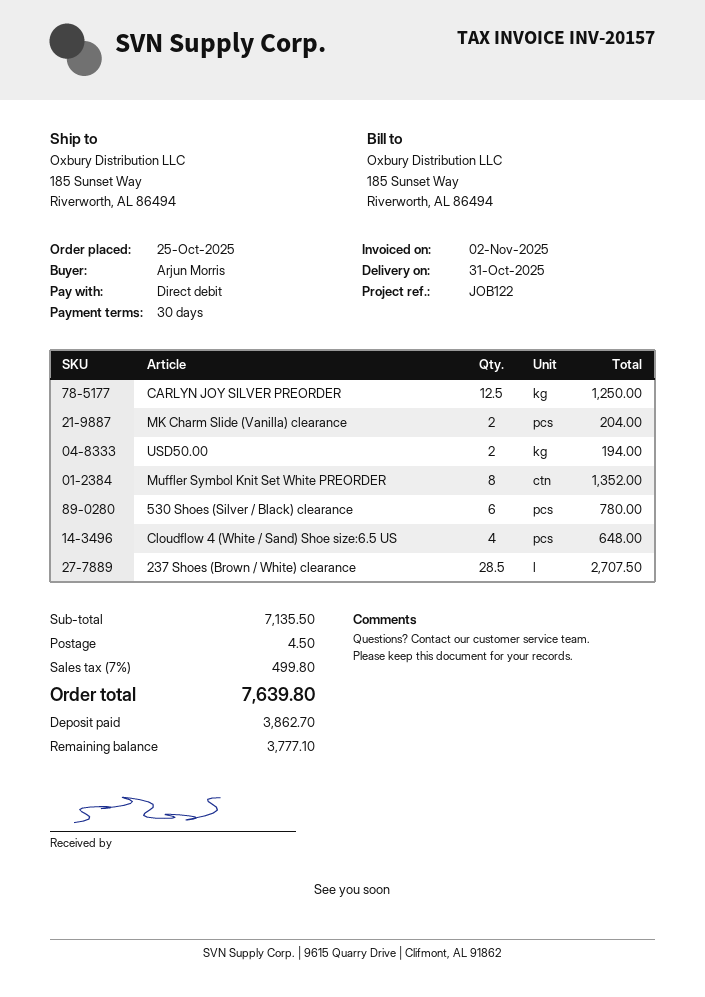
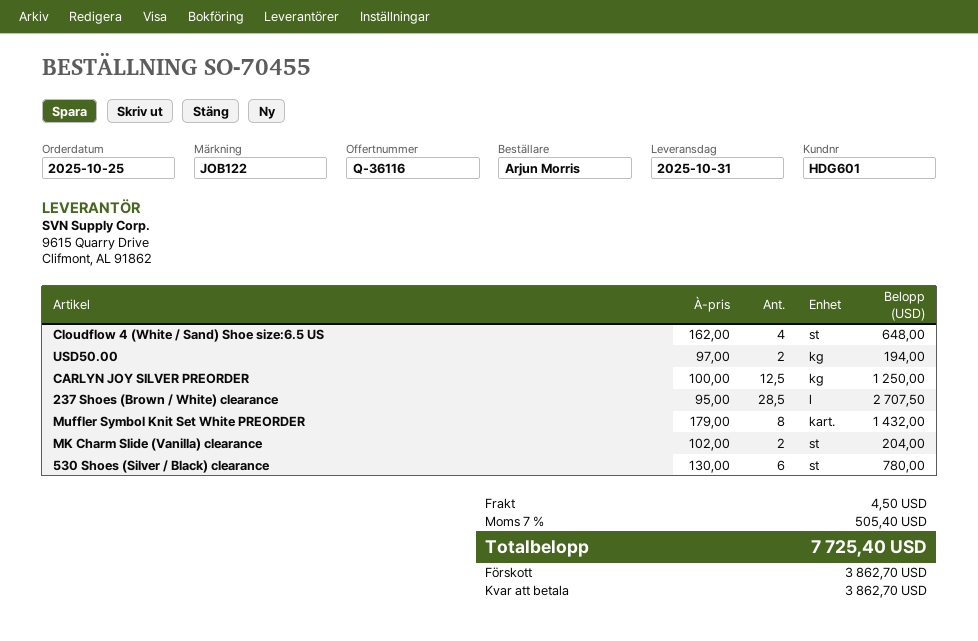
Muffler Symbol Knit Set White PREORDER: 8 for 1352.00 -> 8 for 1432.00
tax: 7% = 499.80 -> 7% = 505.40
total: 7639.80 -> 7725.40
balance: 3777.10 -> 3862.70

